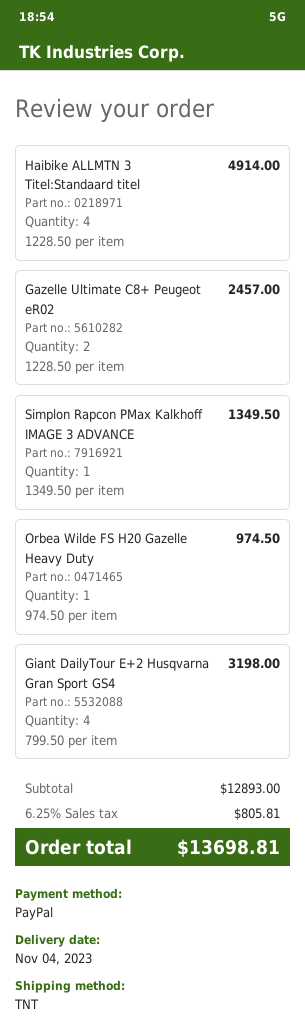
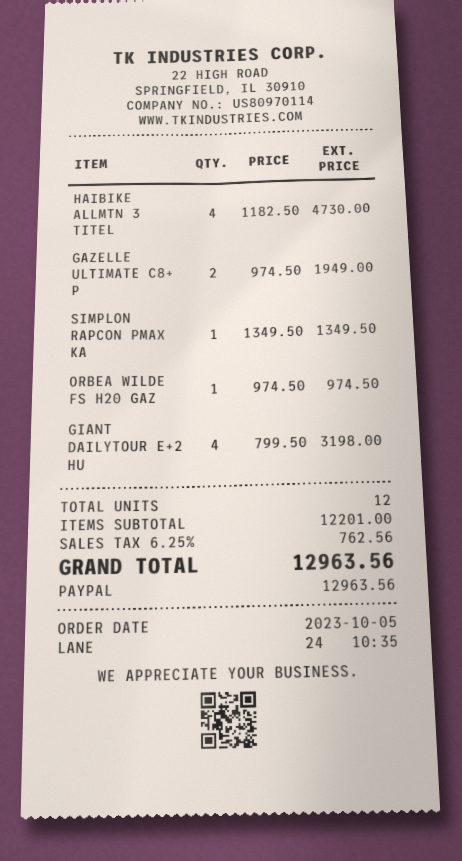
Haibike ALLMTN 3 Titel:Standaard titel: 4 x 1228.50 = 4914.00 -> 4 x 1182.50 = 4730.00
Gazelle Ultimate C8+ Peugeot eR02: 2 x 1228.50 = 2457.00 -> 2 x 974.50 = 1949.00
subtotal: 12893.00 -> 12201.00
tax: 6.25% = 805.81 -> 6.25% = 762.56
total: 13698.81 -> 12963.56

